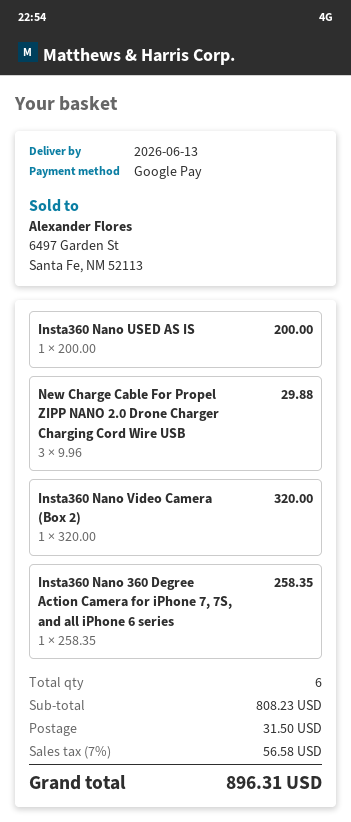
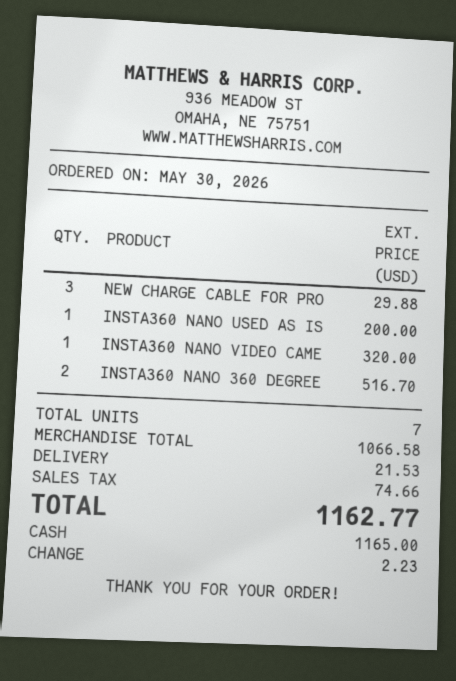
payment method: Google Pay -> cash
Insta360 Nano 360 Degree Action Camera for iPhone 7, 7S, and all iPhone 6 series: 1 for 258.35 -> 2 for 516.70
total quantity: 6 -> 7
subtotal: 808.23 -> 1066.58
shipping: 31.50 -> 21.53
tax: 56.58 -> 74.66
total: 896.31 -> 1162.77

